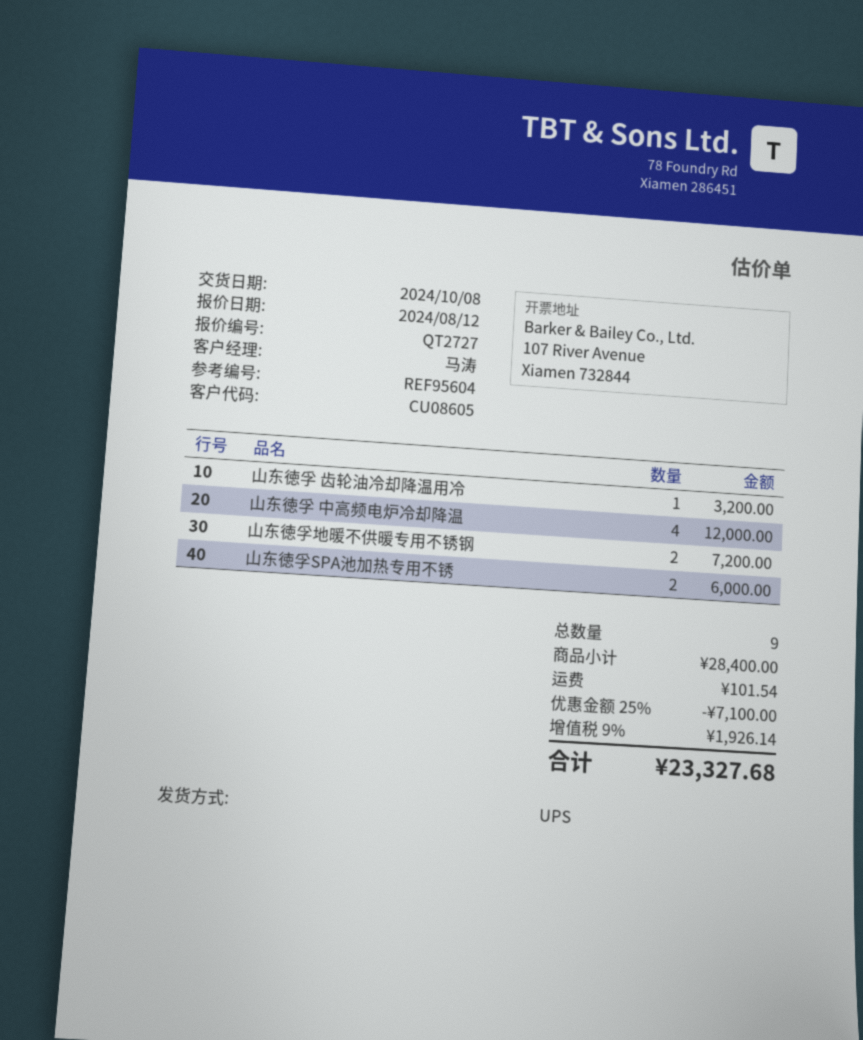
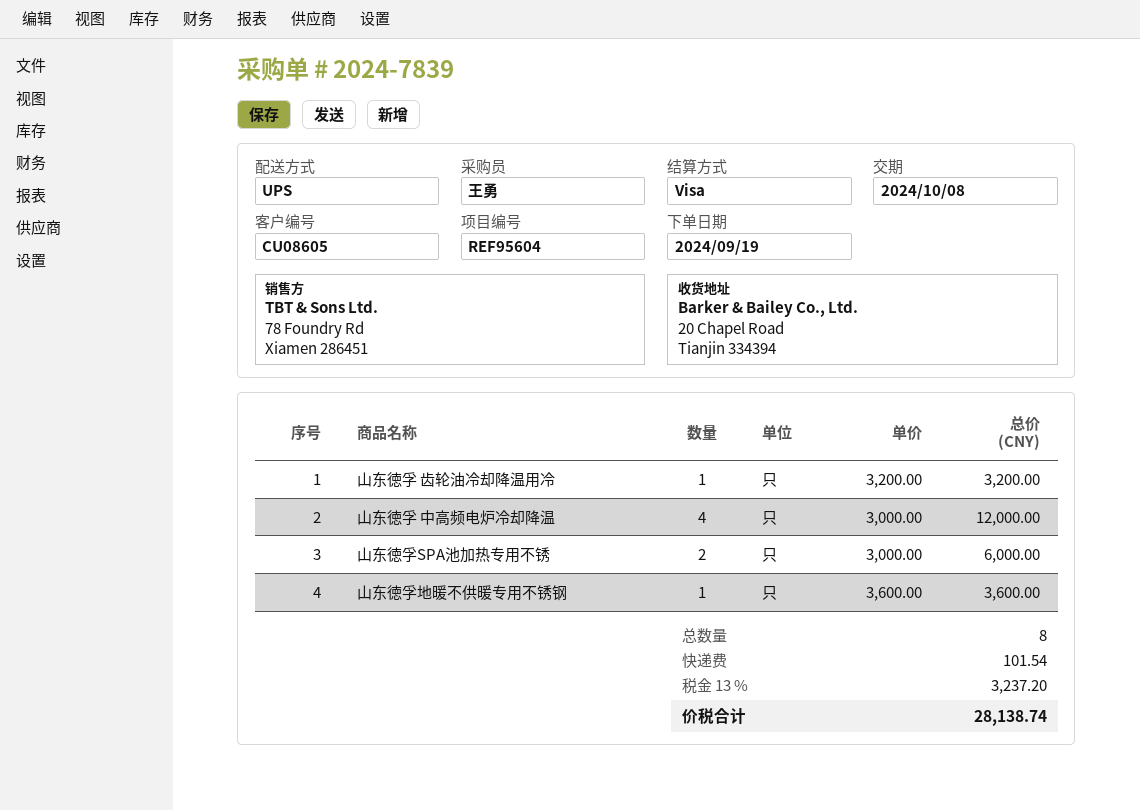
山东徳孚地暖不供暖专用不锈钢: 2 for 7200.00 -> 1 for 3600.00
total quantity: 9 -> 8
discount: 25% = 7100.00 -> none
tax: 9% = 1926.14 -> 13% = 3237.20
total: 23327.68 -> 28138.74

